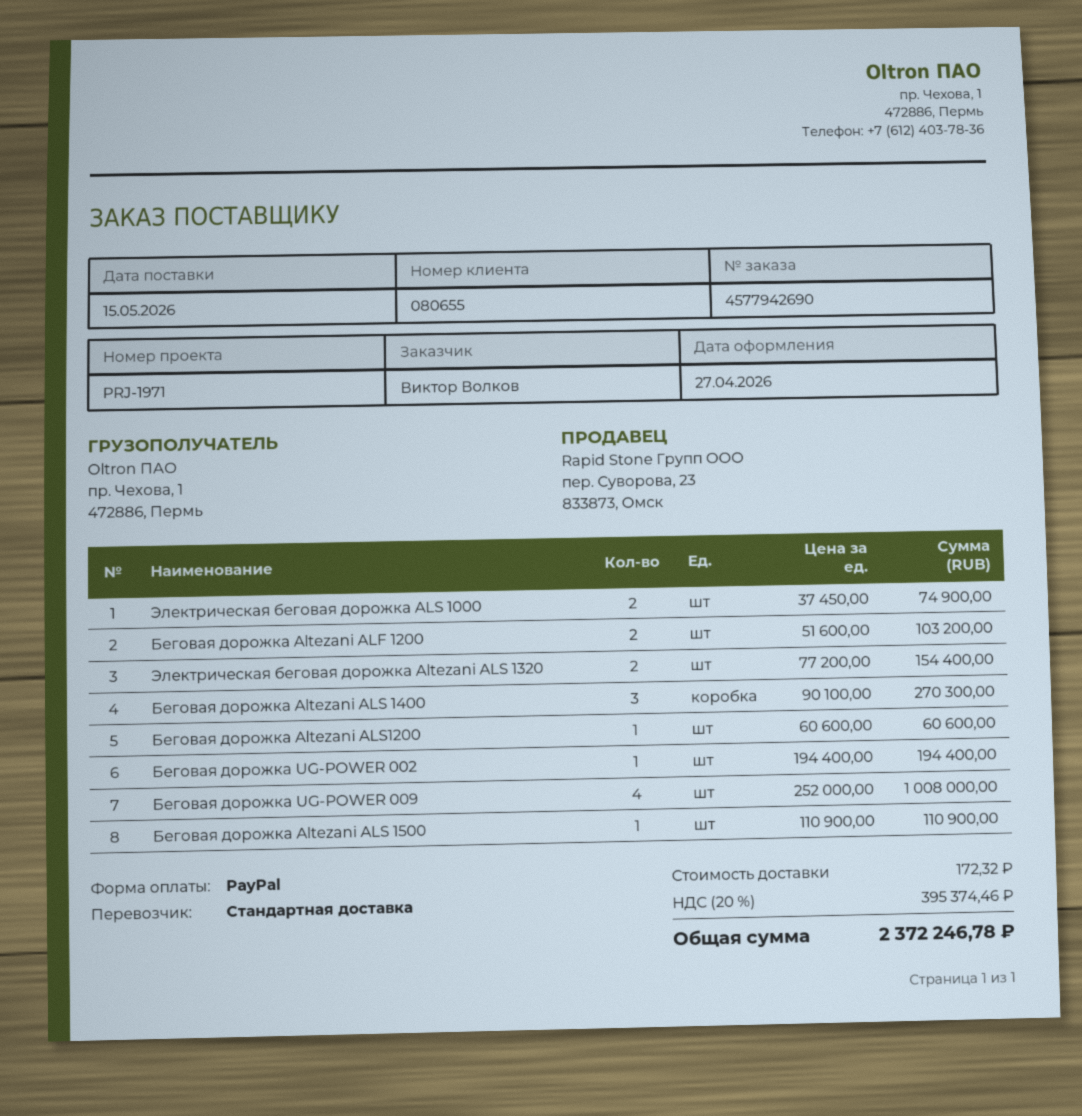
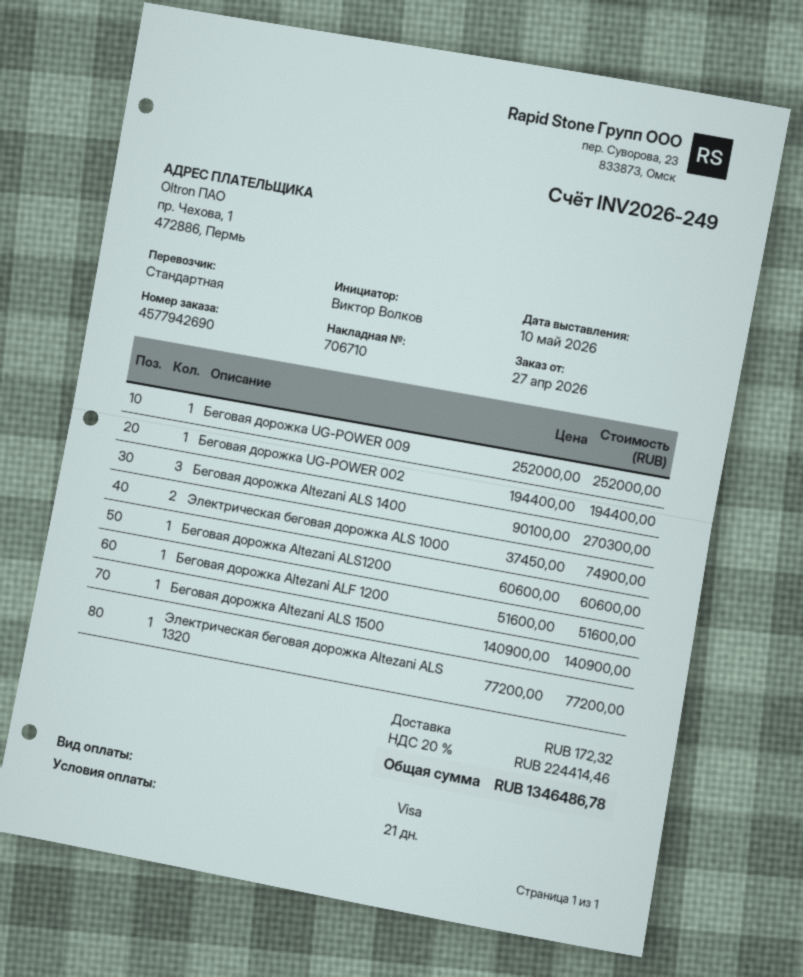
payment method: PayPal -> Visa
Беговая дорожка Altezani ALF 1200: 2 x 51600.00 = 103200.00 -> 1 x 51600.00 = 51600.00
Электричеcкая беговая дорожка Altezani ALS 1320: 2 x 77200.00 = 154400.00 -> 1 x 77200.00 = 77200.00
Беговая дорожка UG-POWER 009: 4 x 252000.00 = 1008000.00 -> 1 x 252000.00 = 252000.00
Беговая дорожка Altezani ALS 1500: 1 x 110900.00 = 110900.00 -> 1 x 140900.00 = 140900.00
tax: 20% = 395374.46 -> 20% = 224414.46
total: 2372246.78 -> 1346486.78

